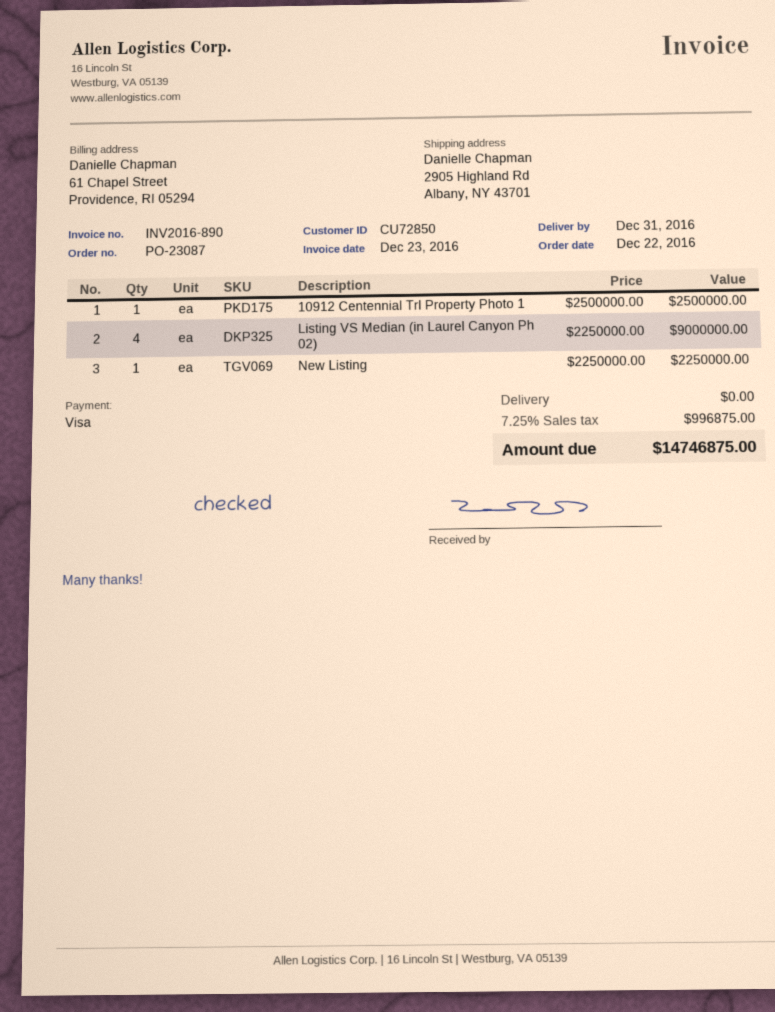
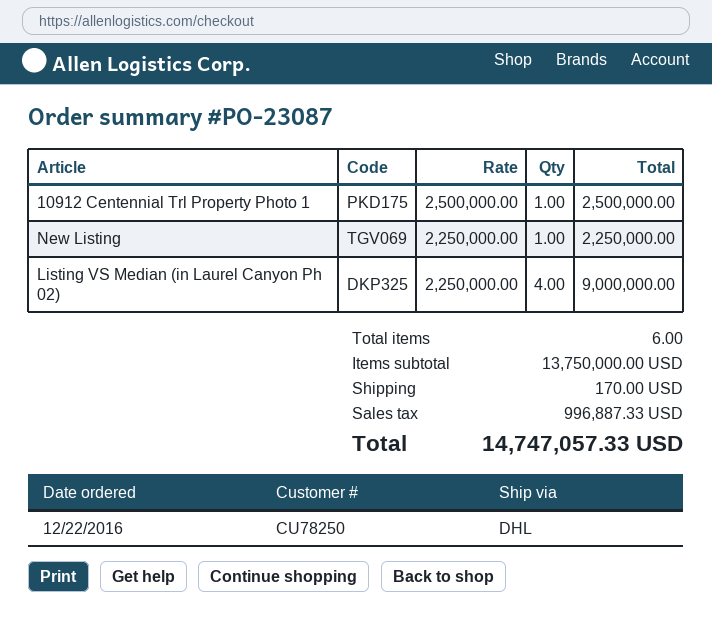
customer number: CU72850 -> CU78250
shipping: 0.00 -> 170.00
tax: 996875.00 -> 996887.33
total: 14746875.00 -> 14747057.33

